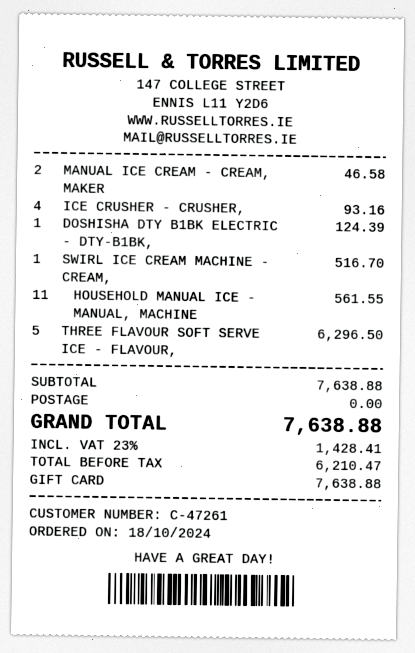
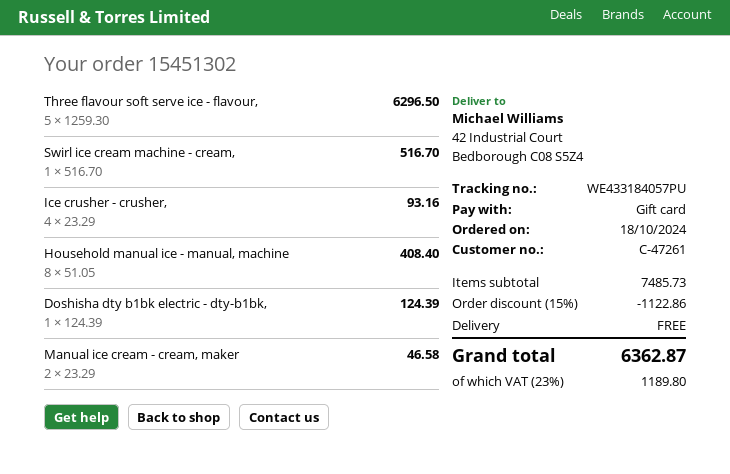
HOUSEHOLD MANUAL ICE - MANUAL, MACHINE: 11 for 561.55 -> 8 for 408.40
subtotal: 7638.88 -> 7485.73
discount: none -> 15% = 1122.86
tax: 23% = 1428.41 -> 23% = 1189.80
total: 7638.88 -> 6362.87

